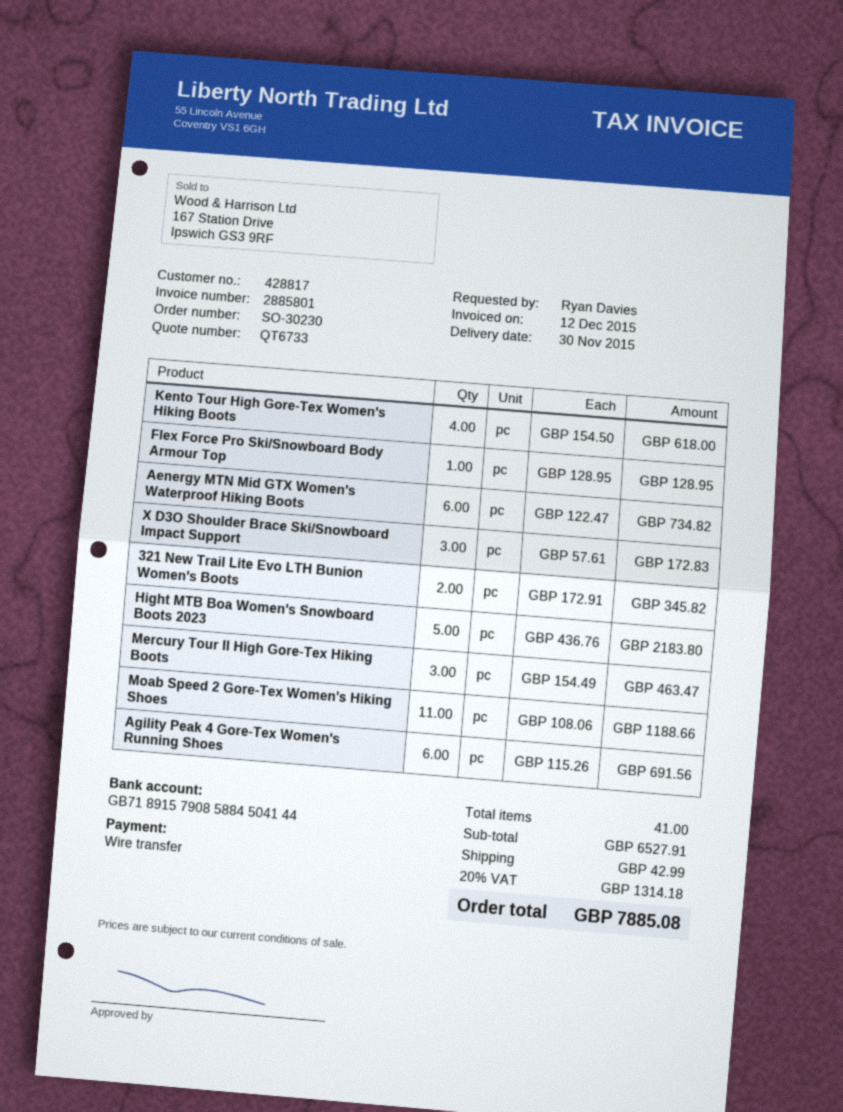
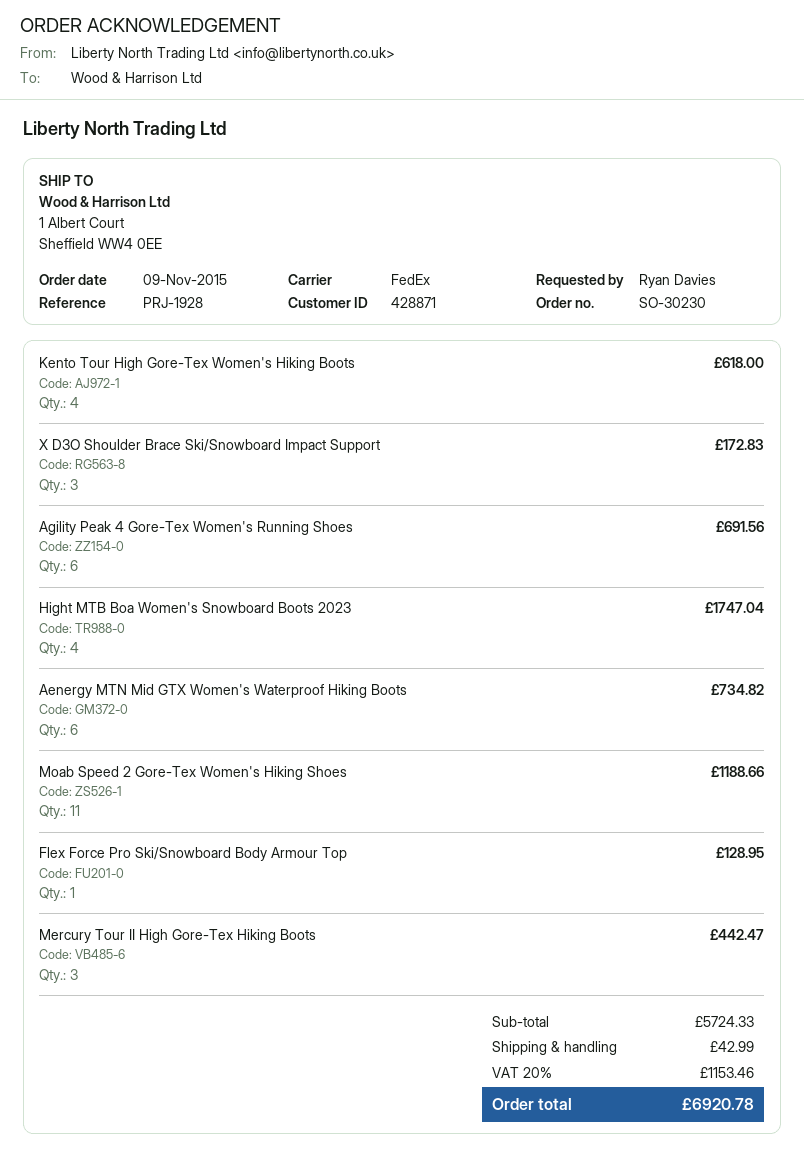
customer number: 428817 -> 428871
321 New Trail Lite Evo LTH Bunion Women's Boots: 2 for 345.82 -> none
Hight MTB Boa Women's Snowboard Boots 2023: 5 for 2183.80 -> 4 for 1747.04
Mercury Tour II High Gore-Tex Hiking Boots: 3 for 463.47 -> 3 for 442.47
subtotal: 6527.91 -> 5724.33
tax: 20% = 1314.18 -> 20% = 1153.46
total: 7885.08 -> 6920.78

